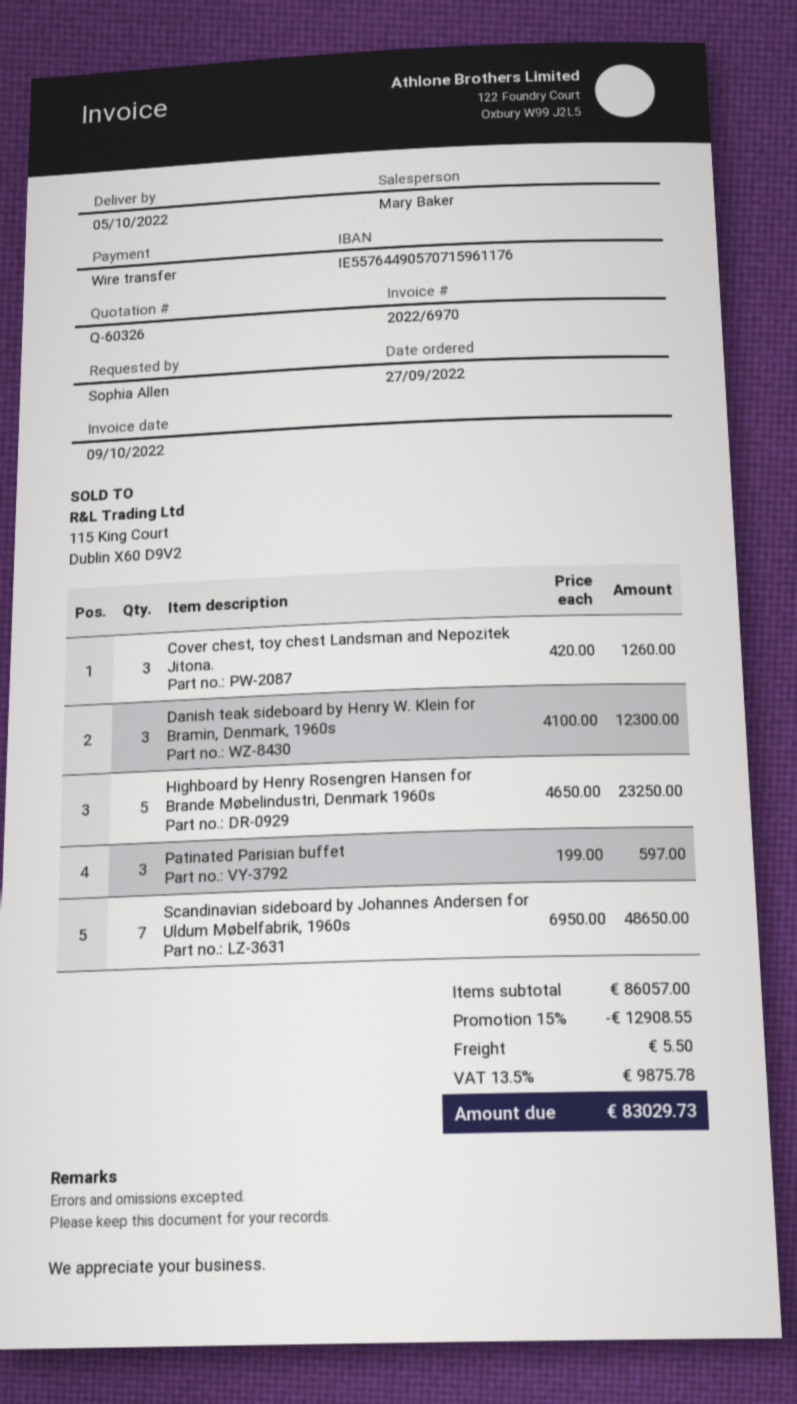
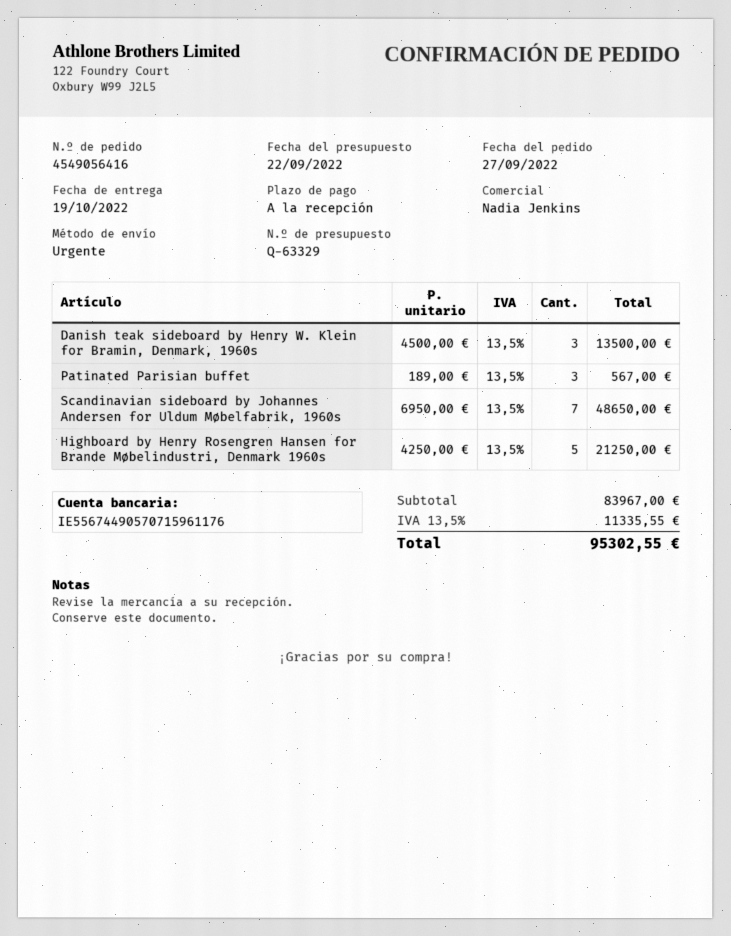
quote number: Q-60326 -> Q-63329
delivery date: 2022-10-05 -> 2022-10-19
sales rep: Mary Baker -> Nadia Jenkins
bank account: IE55764490570715961176 -> IE55674490570715961176
Cover chest, toy chest Landsman and Nepozitek Jitona.: 3 x 420.00 = 1260.00 -> none
Danish teak sideboard by Henry W. Klein for Bramin, Denmark, 1960s: 3 x 4100.00 = 12300.00 -> 3 x 4500.00 = 13500.00
Highboard by Henry Rosengren Hansen for Brande Møbelindustri, Denmark 1960s: 5 x 4650.00 = 23250.00 -> 5 x 4250.00 = 21250.00
Patinated Parisian buffet: 3 x 199.00 = 597.00 -> 3 x 189.00 = 567.00
subtotal: 86057.00 -> 83967.00
discount: 15% = 12908.55 -> none
shipping: 5.50 -> none
tax: 13.5% = 9875.78 -> 13.5% = 11335.55
total: 83029.73 -> 95302.55

